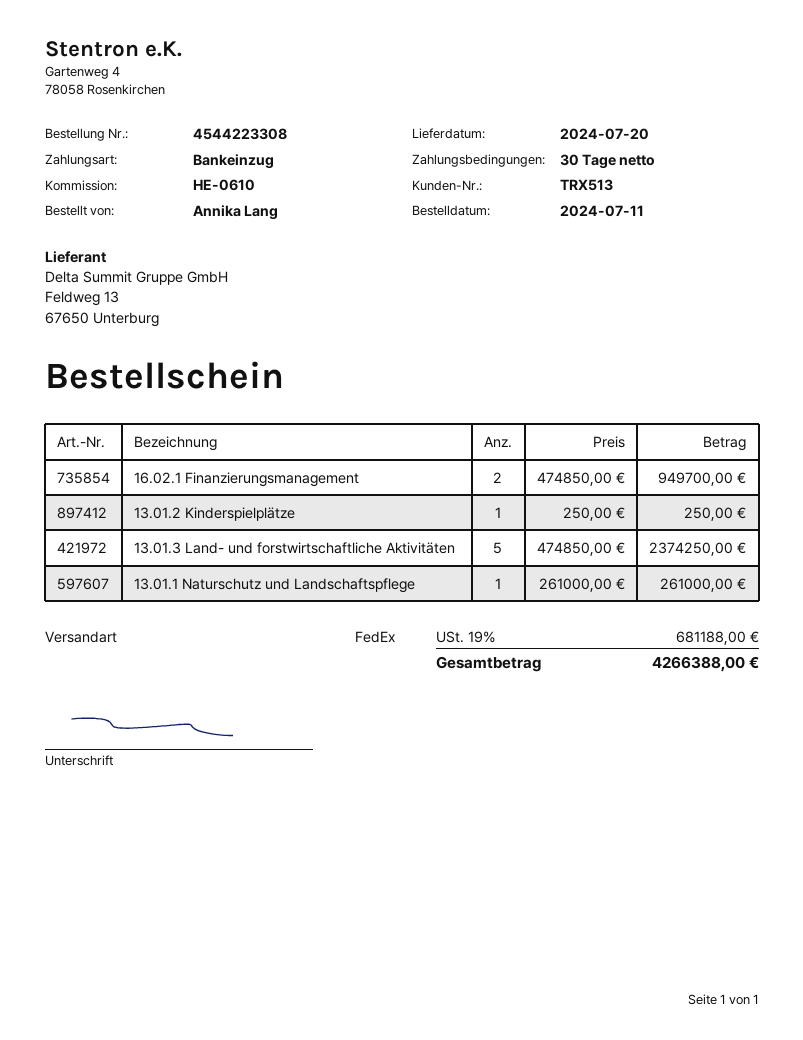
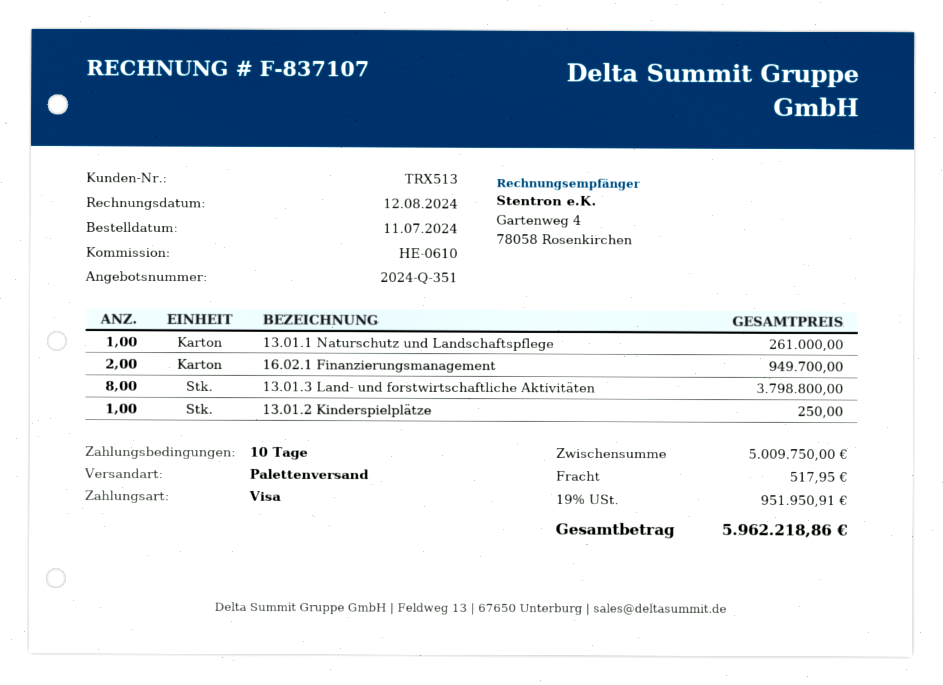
payment terms: 30 days -> 10 days
payment method: direct debit -> Visa
shipping method: FedEx -> pallet freight
13.01.3 Land- und forstwirtschaftliche Aktivitäten: 5 for 2374250.00 -> 8 for 3798800.00
shipping: none -> 517.95
tax: 19% = 681188.00 -> 19% = 951950.91
total: 4266388.00 -> 5962218.86

